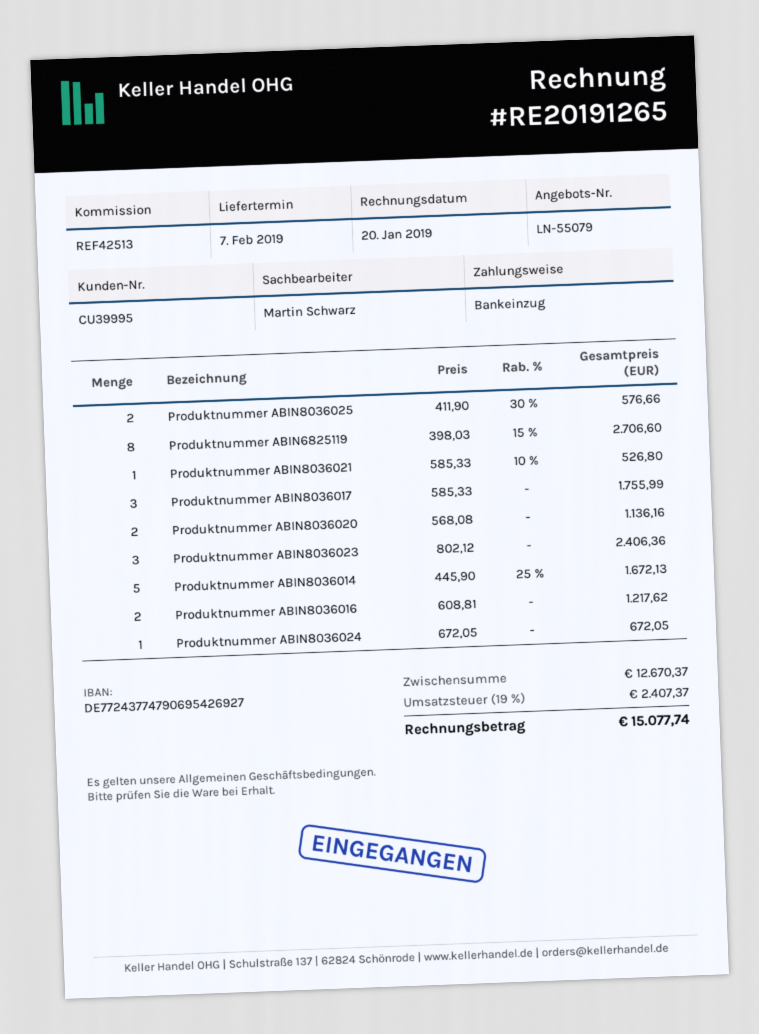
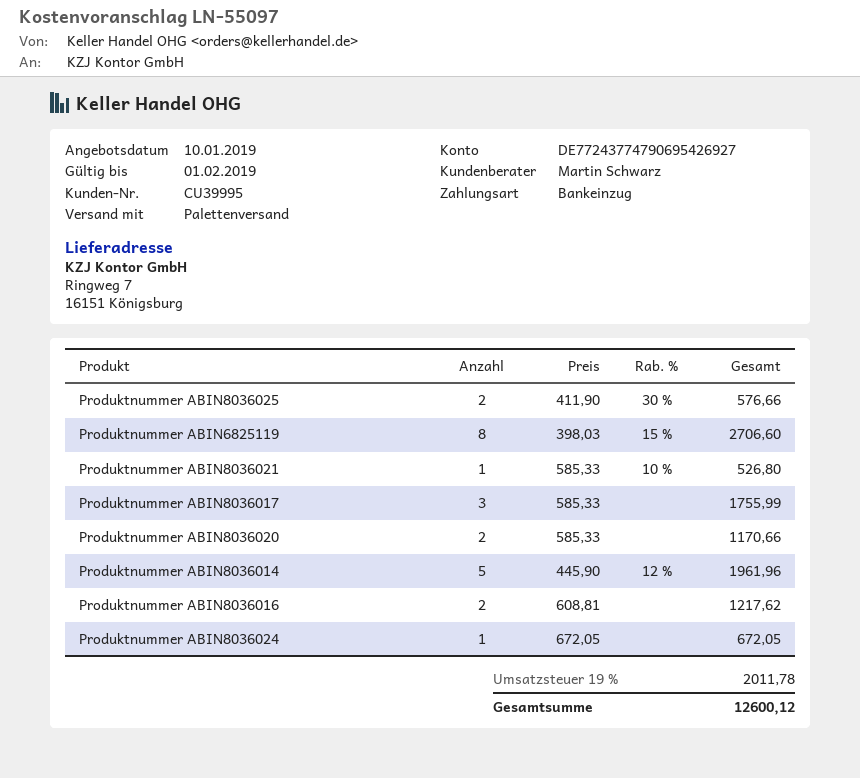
quote number: LN-55079 -> LN-55097
Produktnummer ABIN8036020: 2 x 568.08 = 1136.16 -> 2 x 585.33 = 1170.66
Produktnummer ABIN8036023: 3 x 802.12 = 2406.36 -> none
Produktnummer ABIN8036014: 5 x 445.90 - 25% = 1672.13 -> 5 x 445.90 - 12% = 1961.96
tax: 19% = 2407.37 -> 19% = 2011.78
total: 15077.74 -> 12600.12

